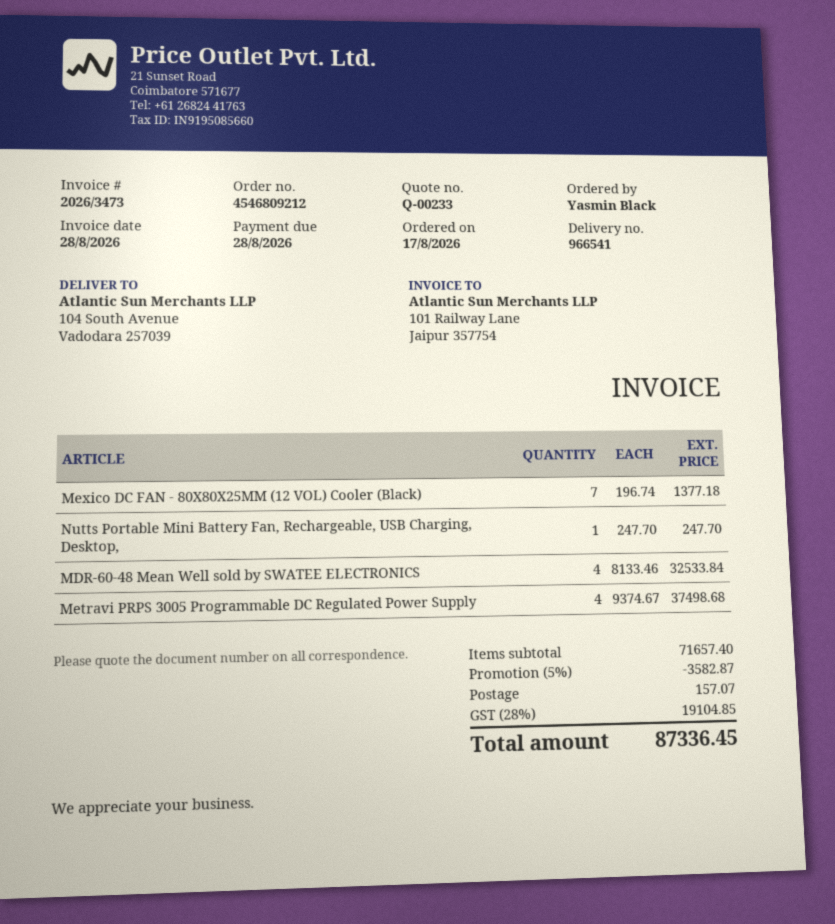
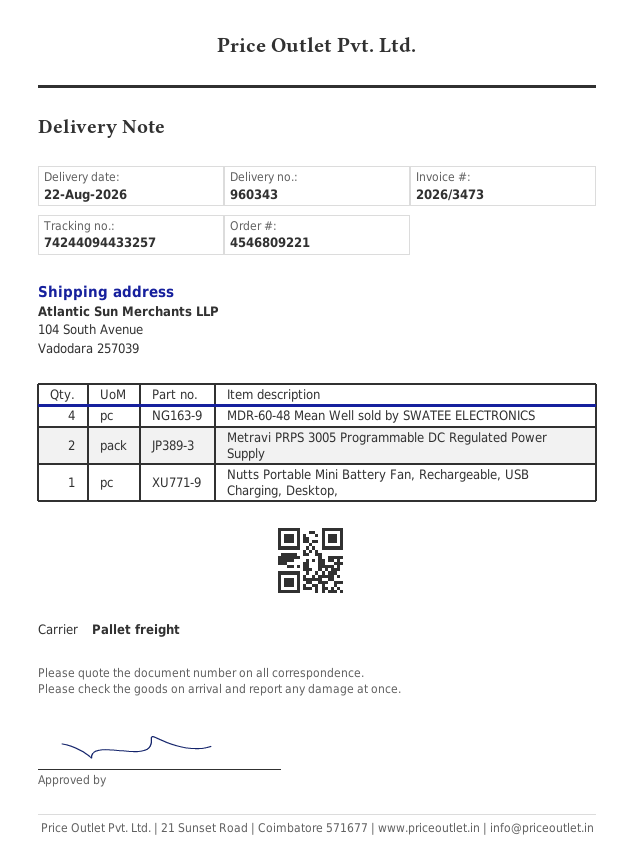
order number: 4546809212 -> 4546809221
delivery note number: 966541 -> 960343
Mexico DC FAN - 80X80X25MM (12 VOL) Cooler (Black): 7 -> none
Metravi PRPS 3005 Programmable DC Regulated Power Supply: 4 -> 2

